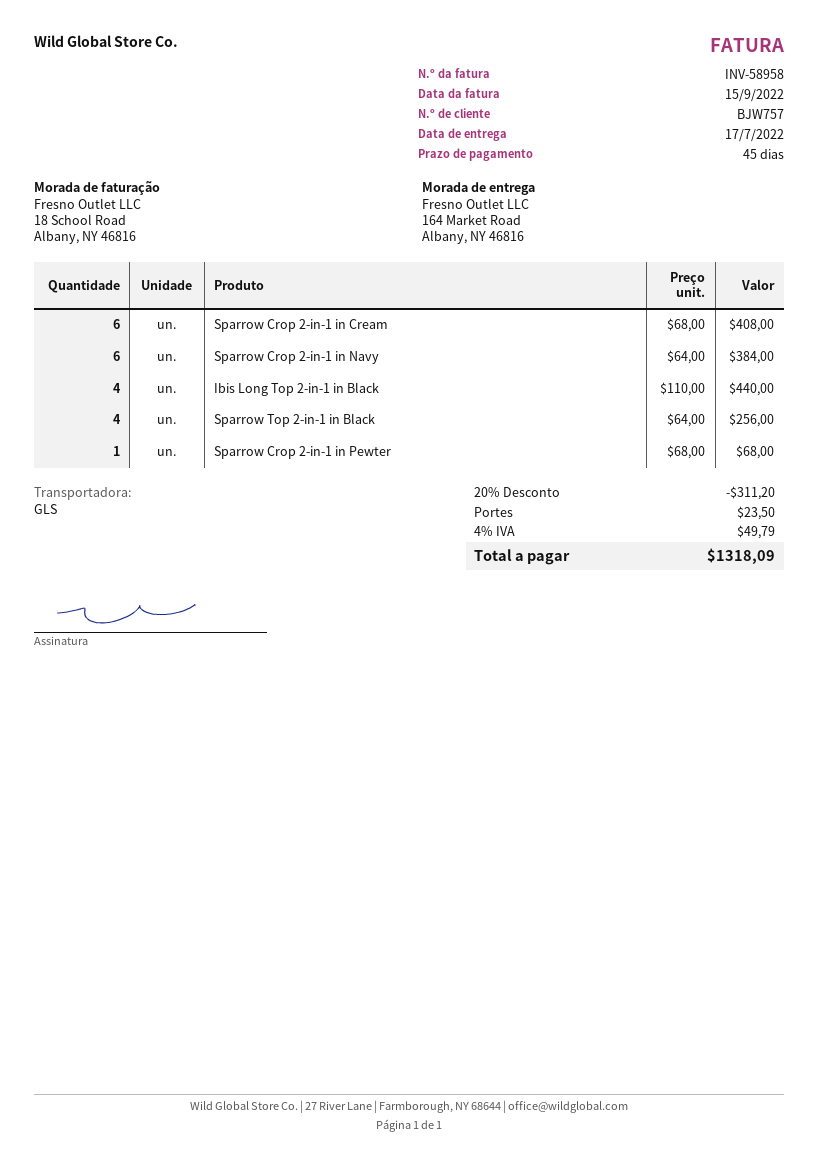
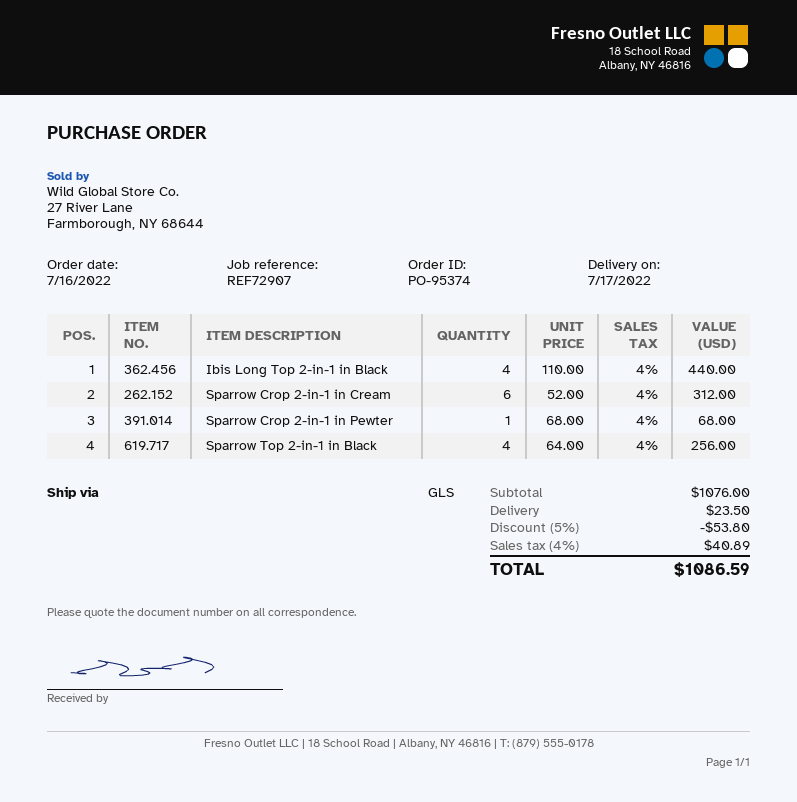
Sparrow Crop 2-in-1 in Cream: 6 x 68.00 = 408.00 -> 6 x 52.00 = 312.00
Sparrow Crop 2-in-1 in Navy: 6 x 64.00 = 384.00 -> none
discount: 20% = 311.20 -> 5% = 53.80
tax: 4% = 49.79 -> 4% = 40.89
total: 1318.09 -> 1086.59

